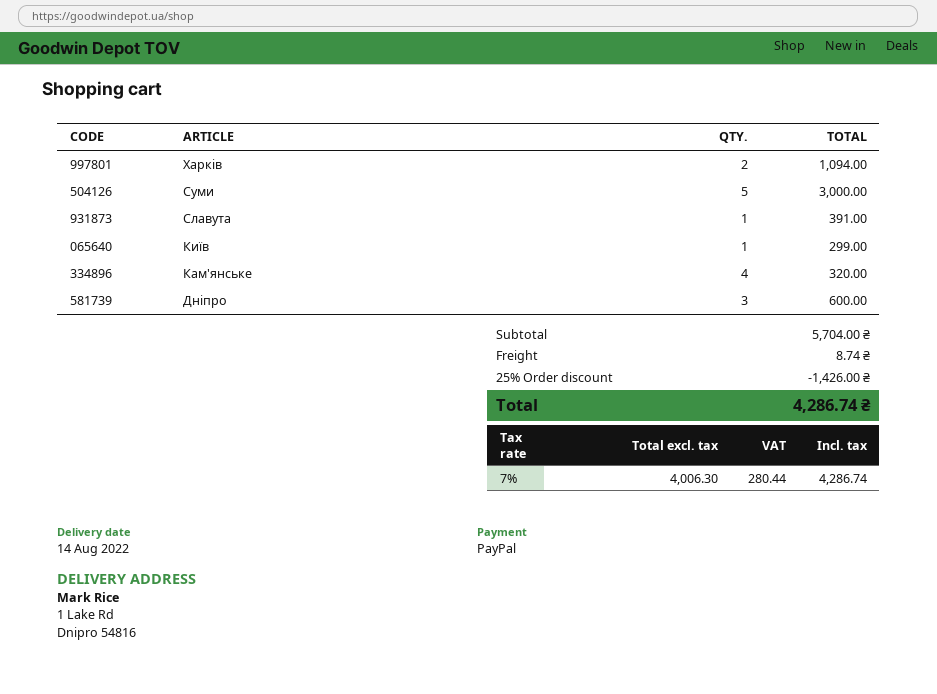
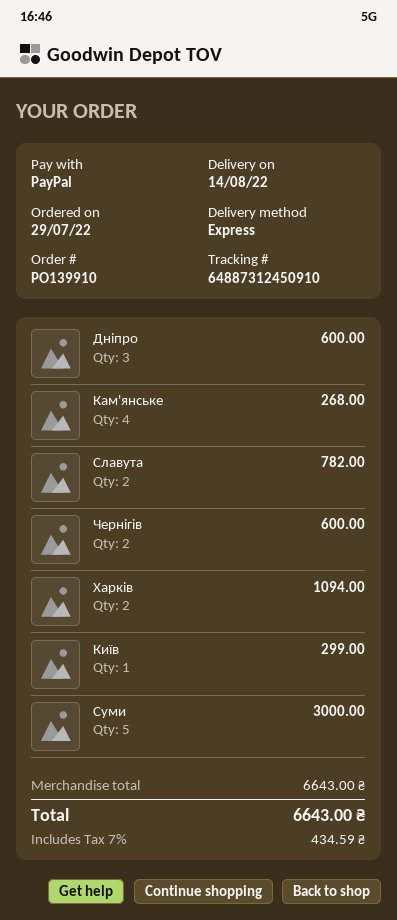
Славута: 1 for 391.00 -> 2 for 782.00
Кам'янське: 4 for 320.00 -> 4 for 268.00
Чернігів: none -> 2 for 600.00
subtotal: 5704.00 -> 6643.00
discount: 25% = 1426.00 -> none
shipping: 8.74 -> none
tax: 7% = 280.44 -> 7% = 434.59
total: 4286.74 -> 6643.00

